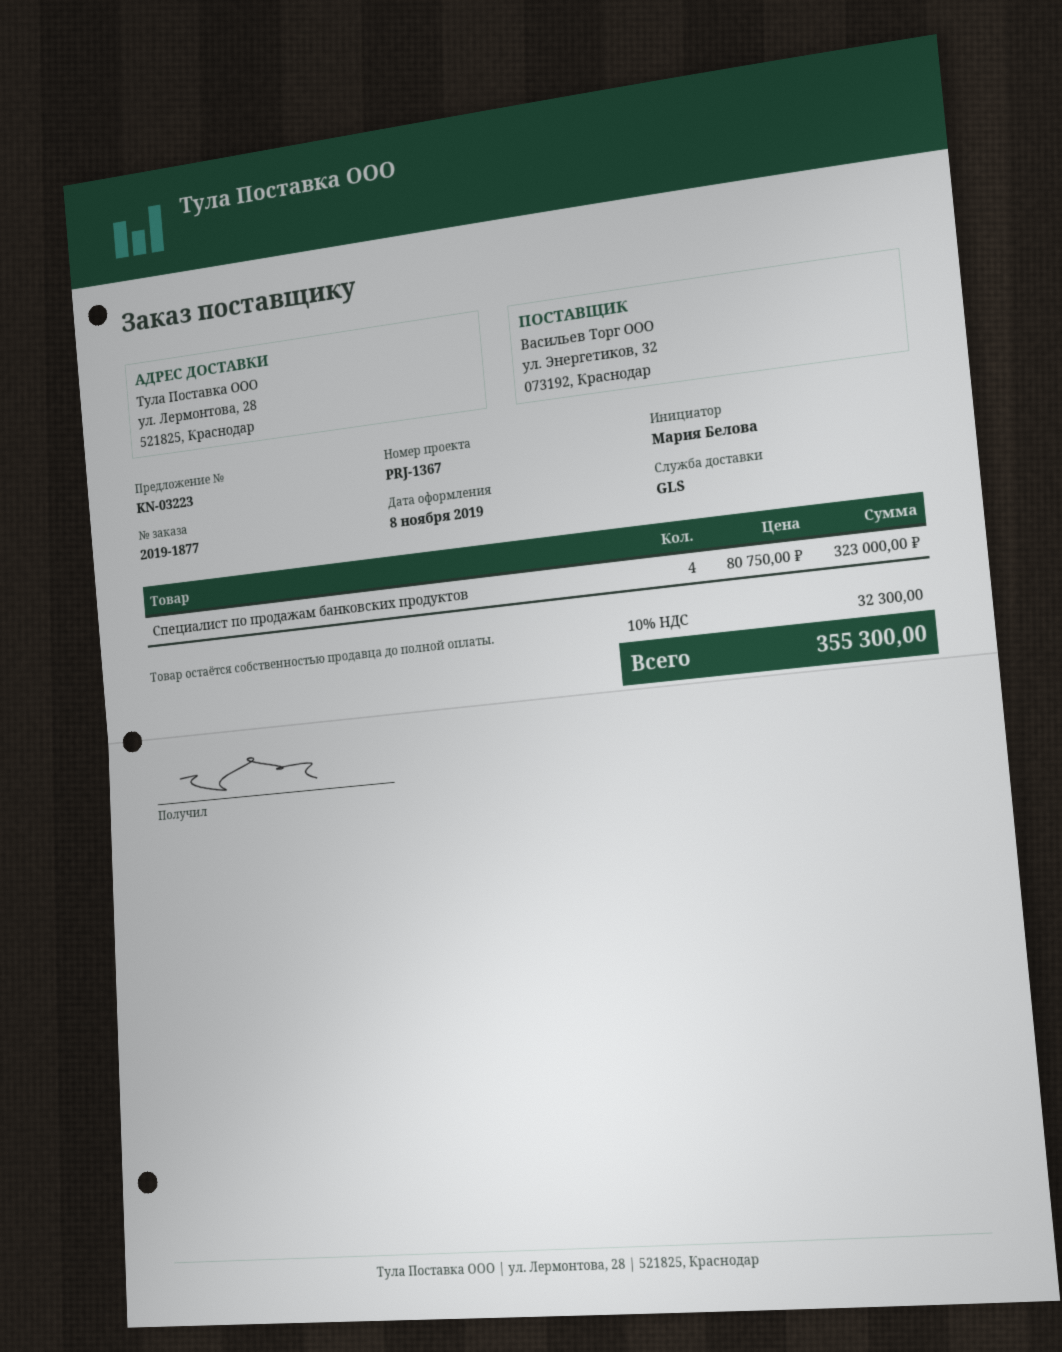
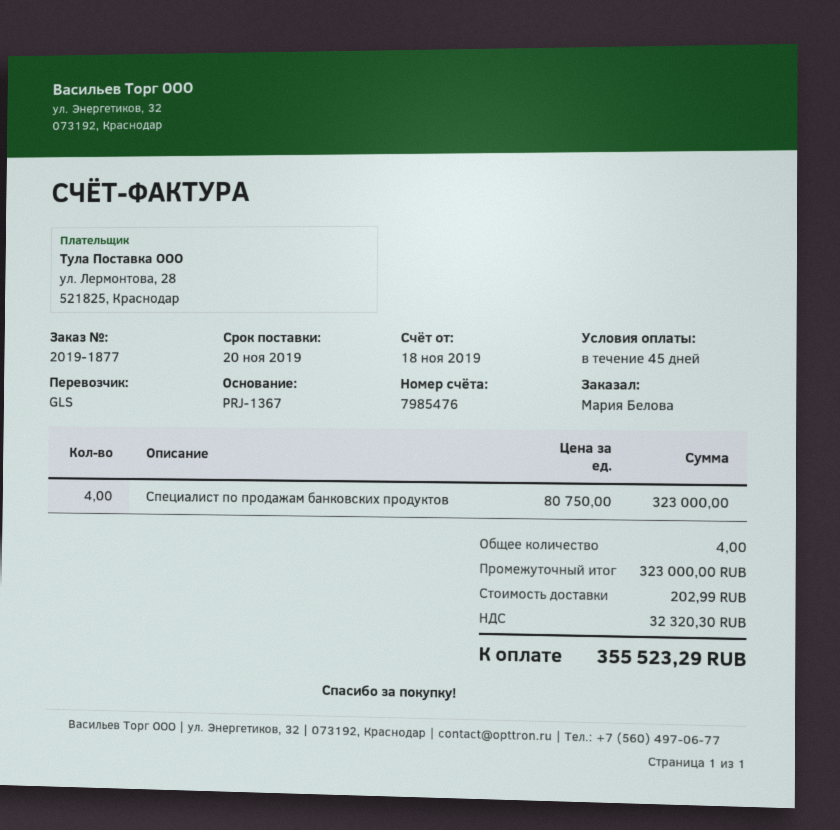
shipping: none -> 202.99
tax: 32300.00 -> 32320.30
total: 355300.00 -> 355523.29

